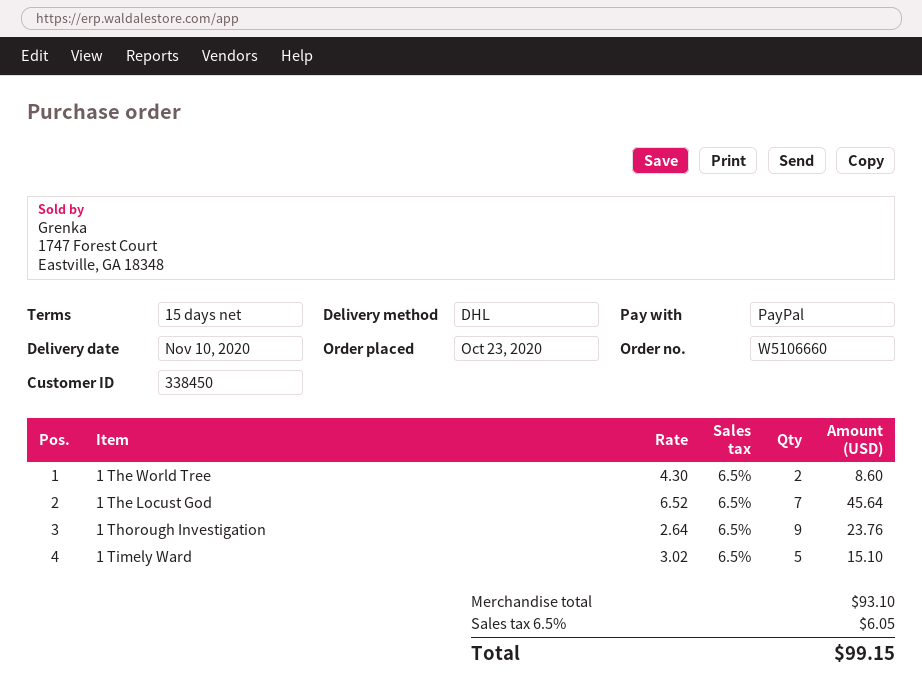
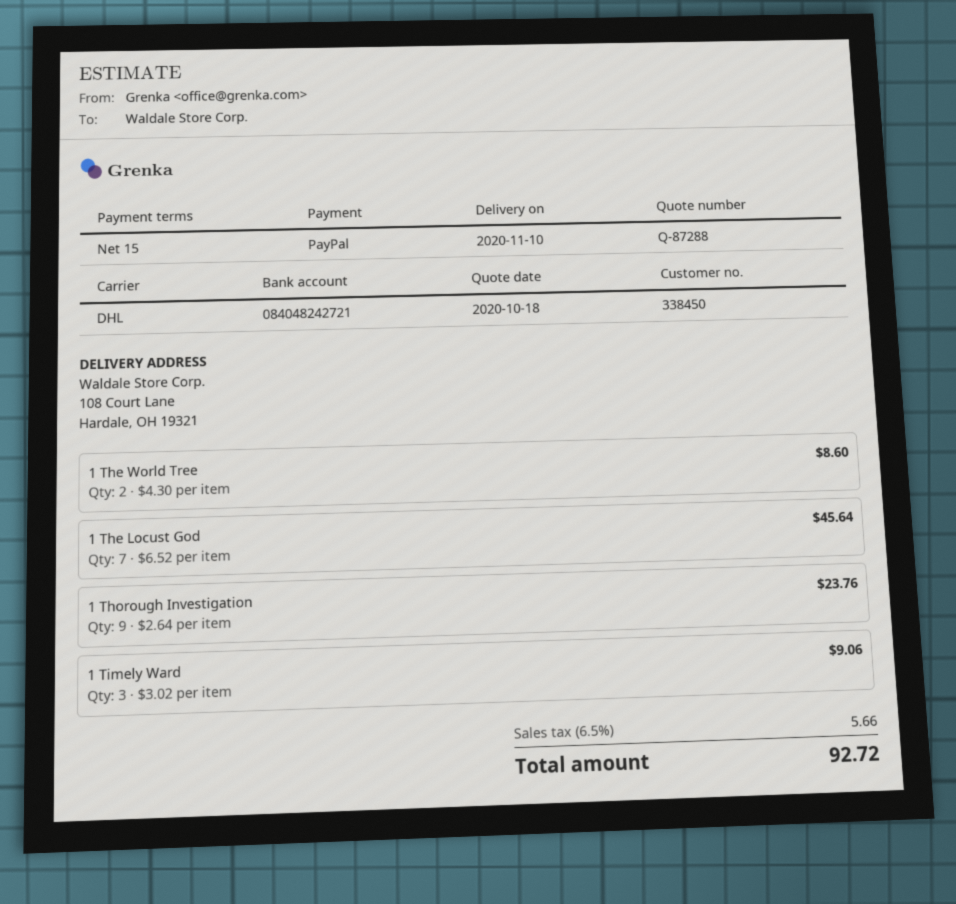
1 Timely Ward: 5 x 3.02 = 15.10 -> 3 x 3.02 = 9.06
tax: 6.5% = 6.05 -> 6.5% = 5.66
total: 99.15 -> 92.72

